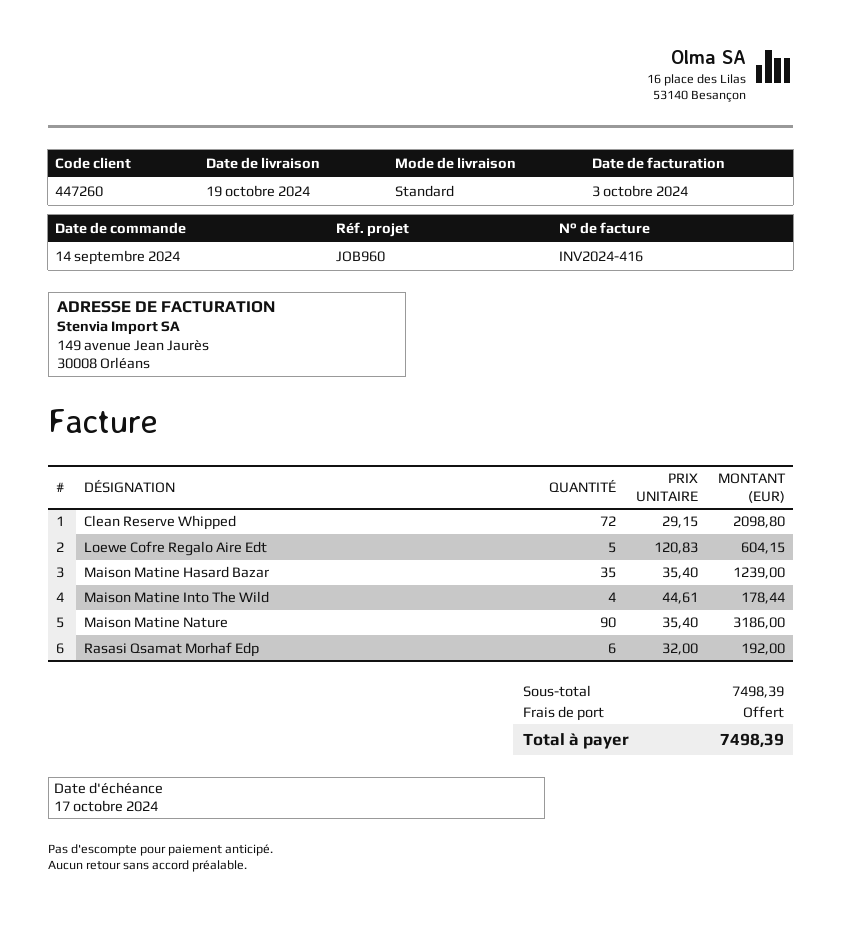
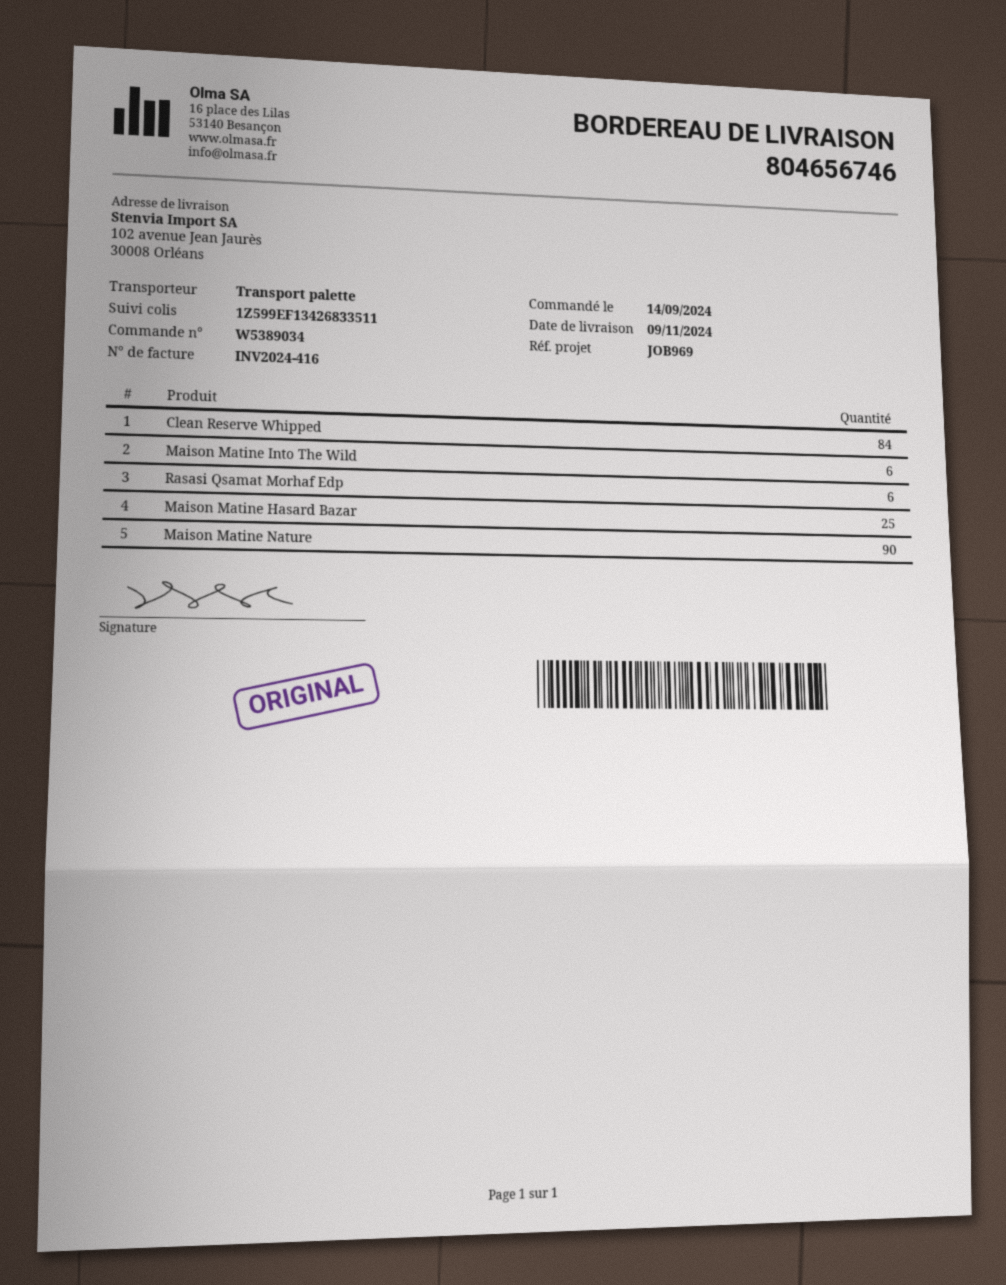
delivery date: 2024-10-19 -> 2024-11-09
reference: JOB960 -> JOB969
shipping method: standard -> pallet freight
Clean Reserve Whipped: 72 -> 84
Loewe Cofre Regalo Aire Edt: 5 -> none
Maison Matine Hasard Bazar: 35 -> 25
Maison Matine Into The Wild: 4 -> 6

